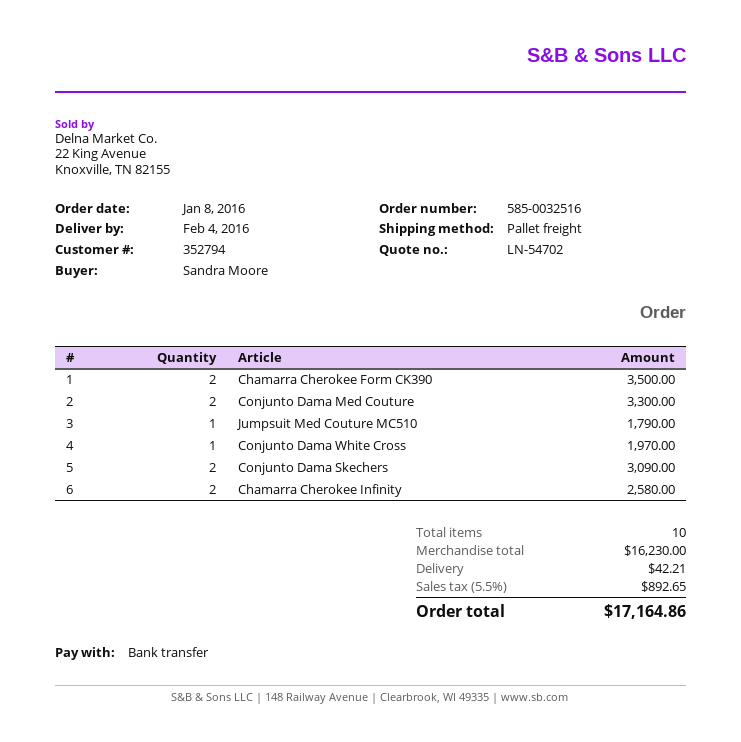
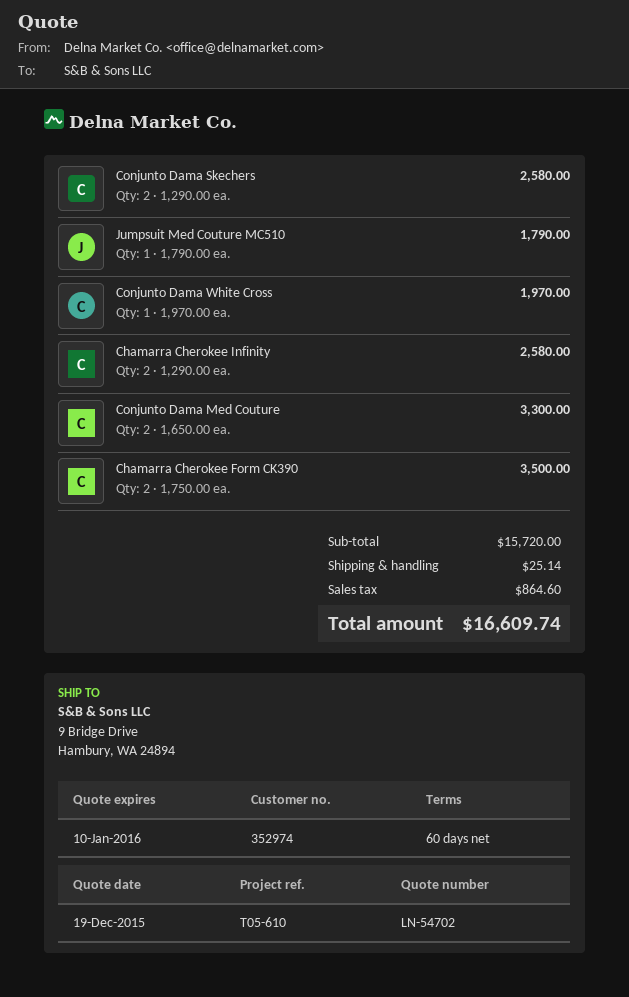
customer number: 352794 -> 352974
Conjunto Dama Skechers: 2 for 3090.00 -> 2 for 2580.00
subtotal: 16230.00 -> 15720.00
shipping: 42.21 -> 25.14
tax: 892.65 -> 864.60
total: 17164.86 -> 16609.74

